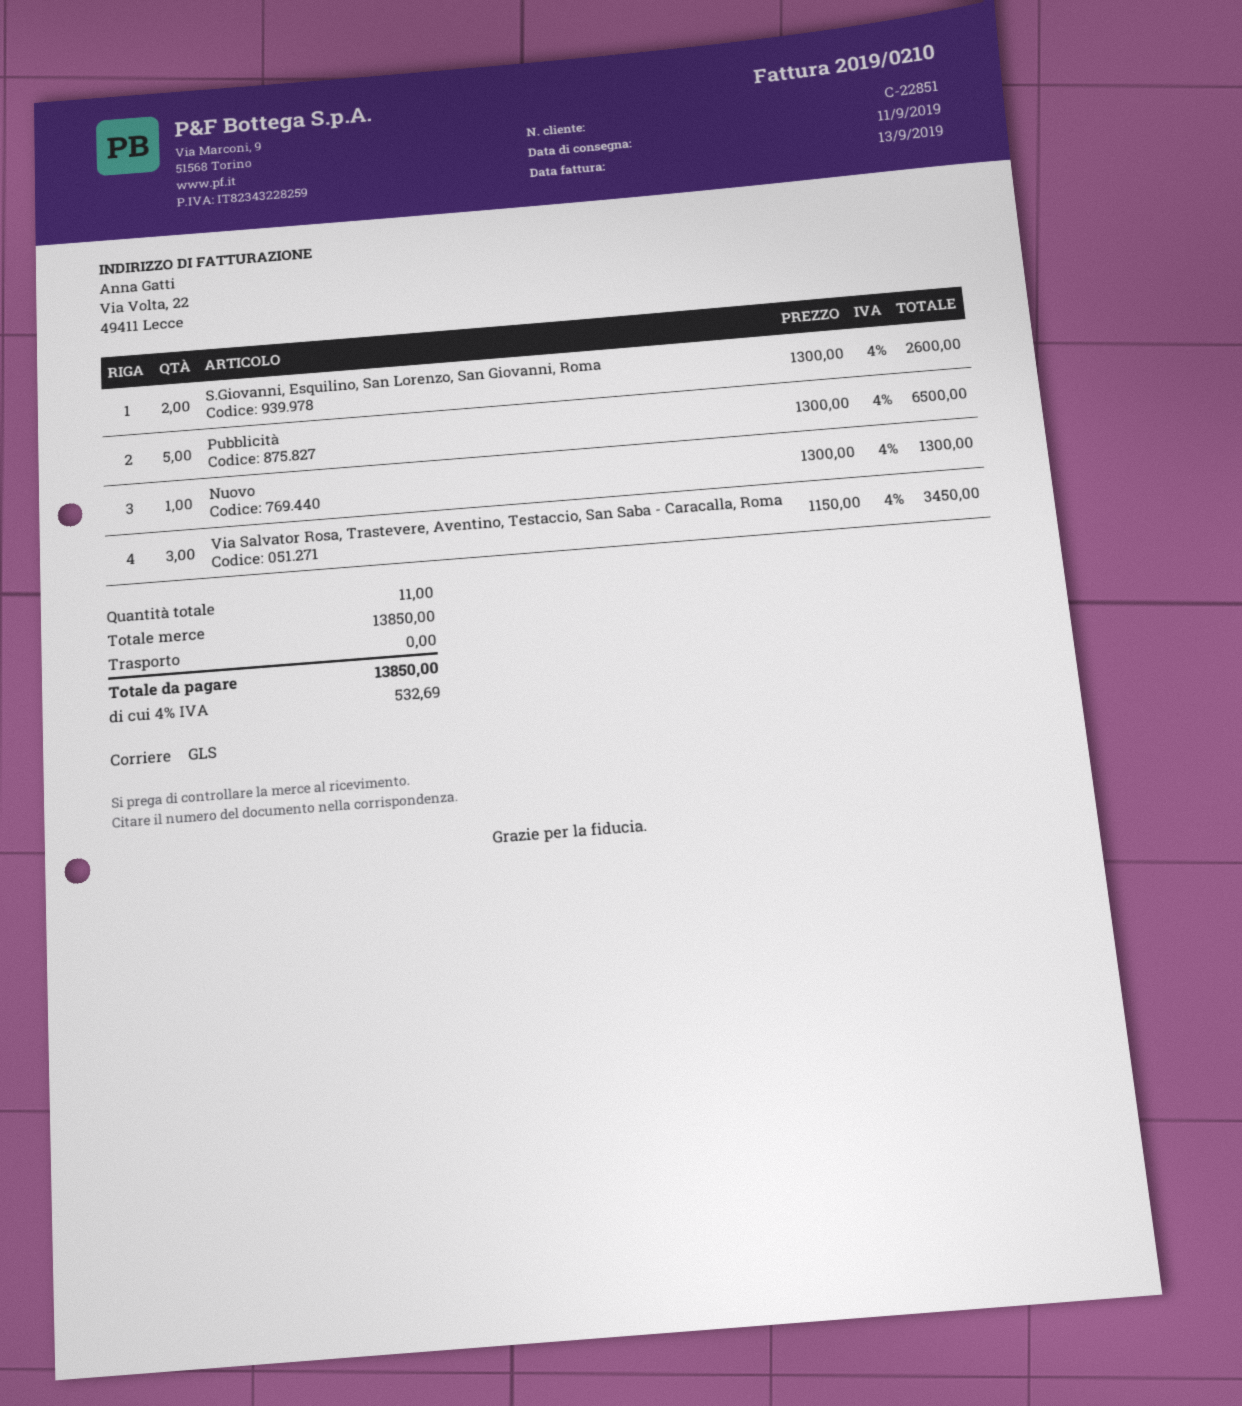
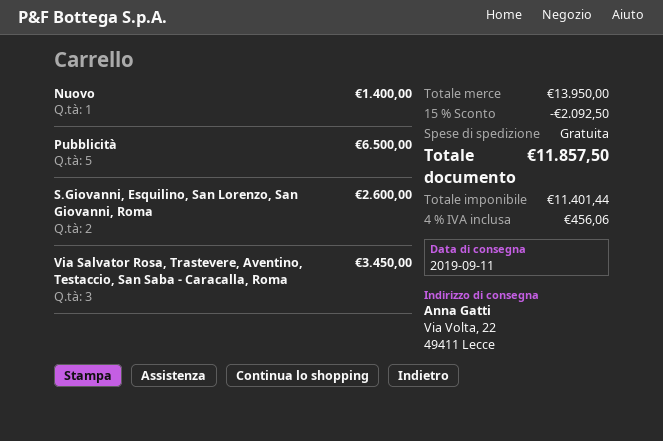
Nuovo: 1 for 1300.00 -> 1 for 1400.00
subtotal: 13850.00 -> 13950.00
discount: none -> 15% = 2092.50
tax: 4% = 532.69 -> 4% = 456.06
total: 13850.00 -> 11857.50

